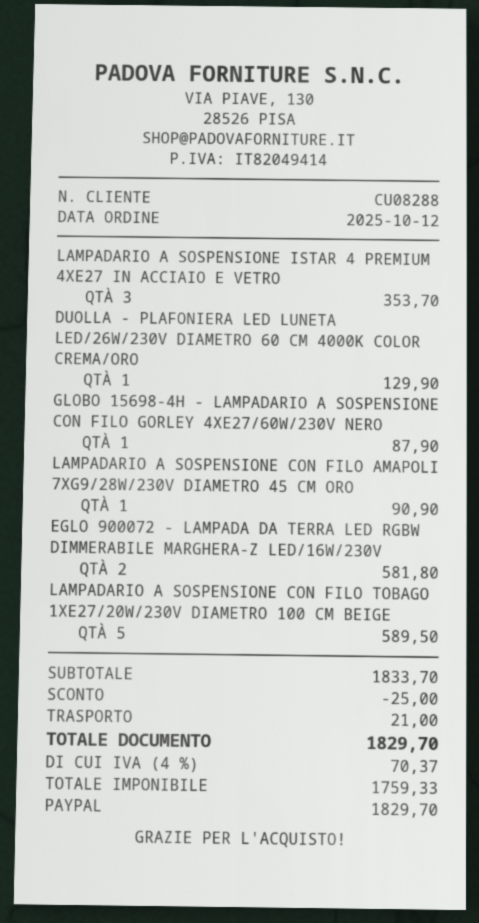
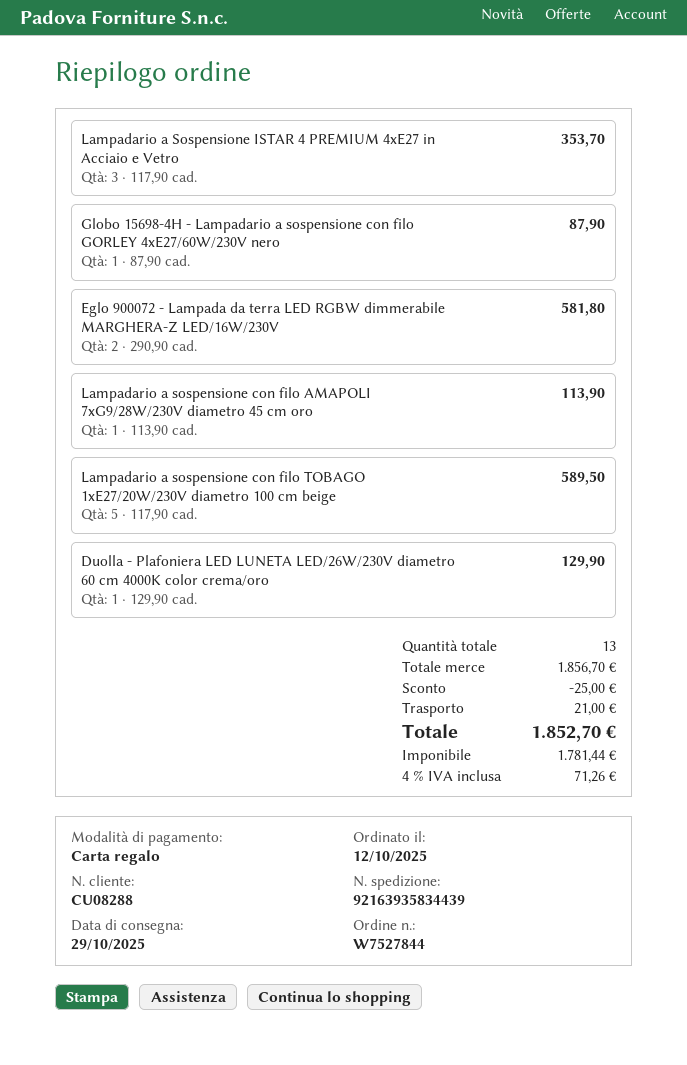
payment method: PayPal -> gift card
LAMPADARIO A SOSPENSIONE CON FILO AMAPOLI 7XG9/28W/230V DIAMETRO 45 CM ORO: 1 for 90.90 -> 1 for 113.90
subtotal: 1833.70 -> 1856.70
net: 1759.33 -> 1781.44
tax: 4% = 70.37 -> 4% = 71.26
total: 1829.70 -> 1852.70

